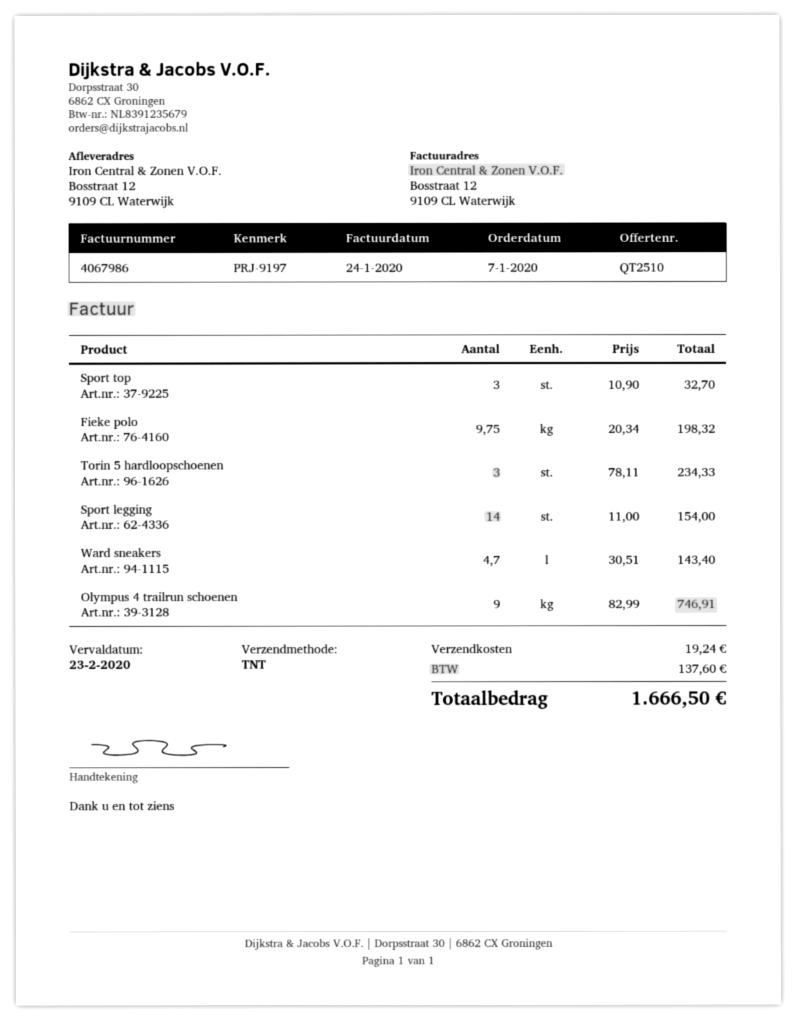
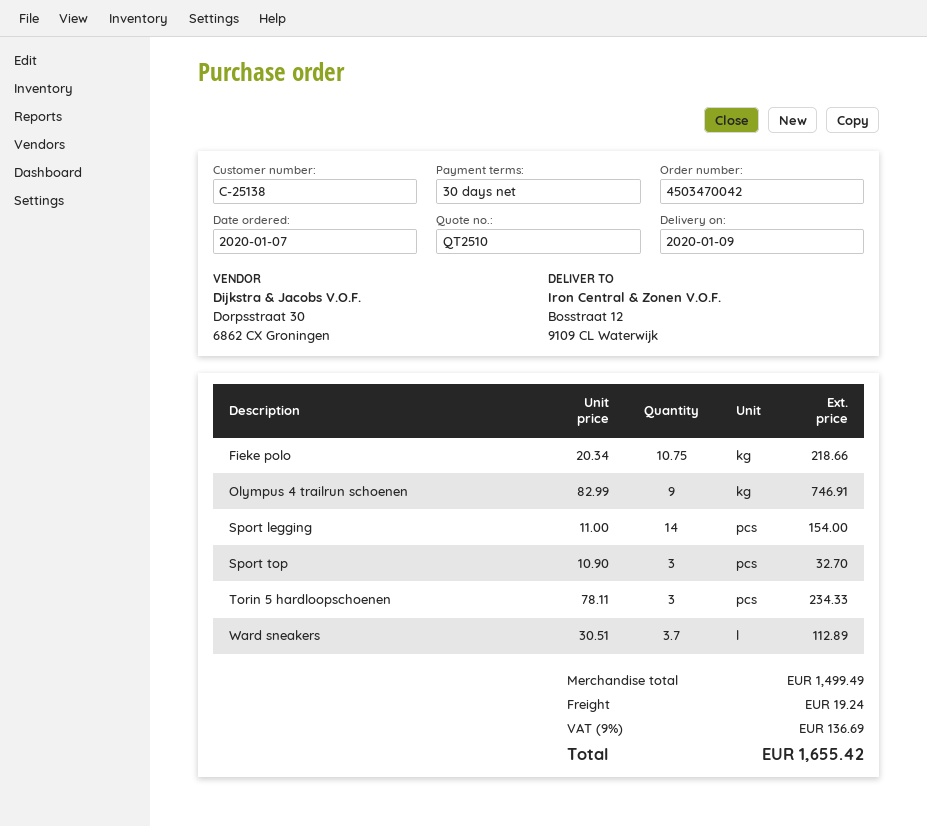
Fieke polo: 9.75 x 20.34 = 198.32 -> 10.75 x 20.34 = 218.66
Ward sneakers: 4.7 x 30.51 = 143.40 -> 3.7 x 30.51 = 112.89
tax: 137.60 -> 136.69
total: 1666.50 -> 1655.42

